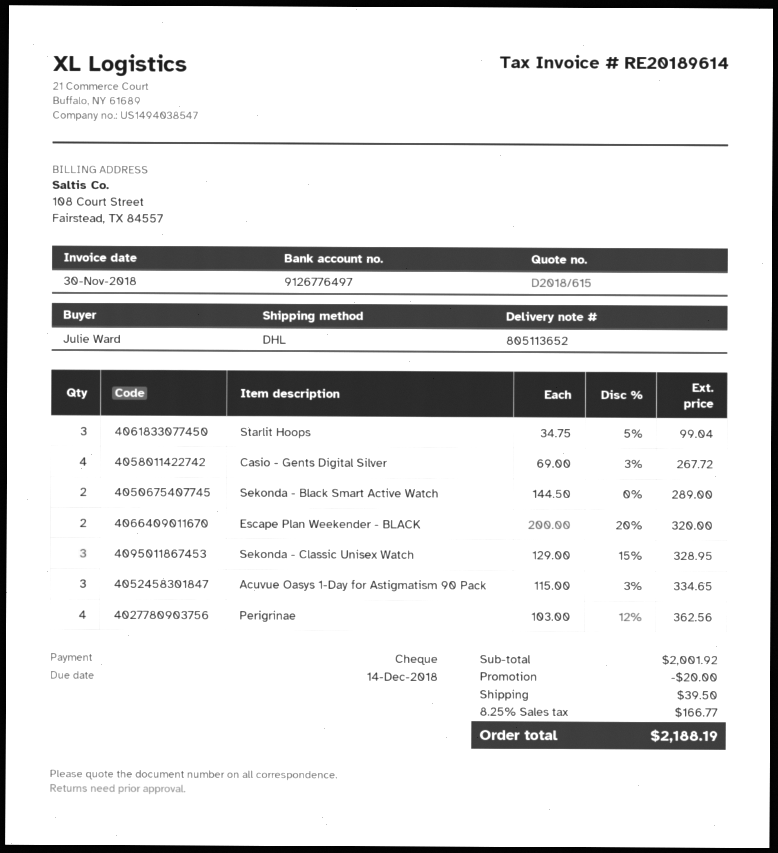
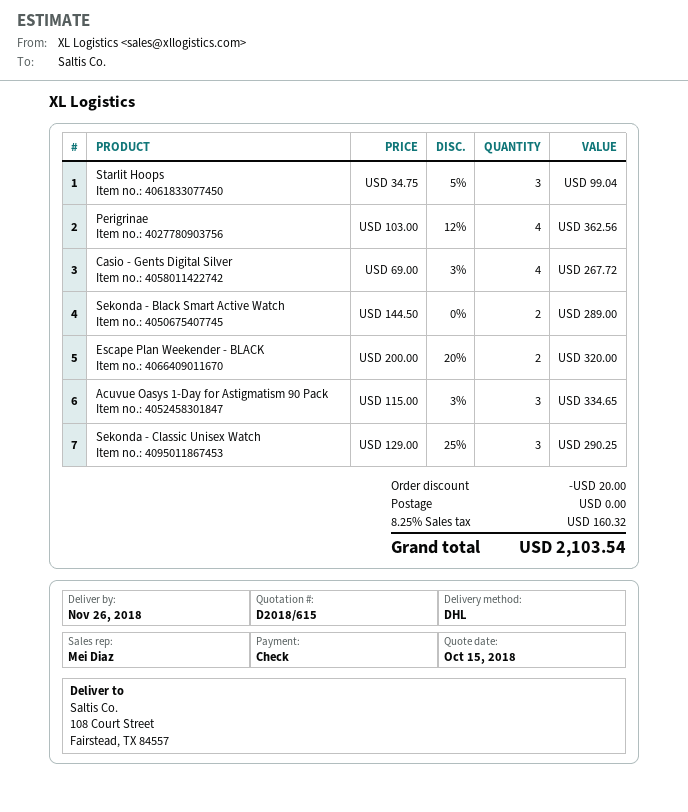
Sekonda - Classic Unisex Watch: 3 x 129.00 - 15% = 328.95 -> 3 x 129.00 - 25% = 290.25
shipping: 39.50 -> 0.00
tax: 8.25% = 166.77 -> 8.25% = 160.32
total: 2188.19 -> 2103.54

